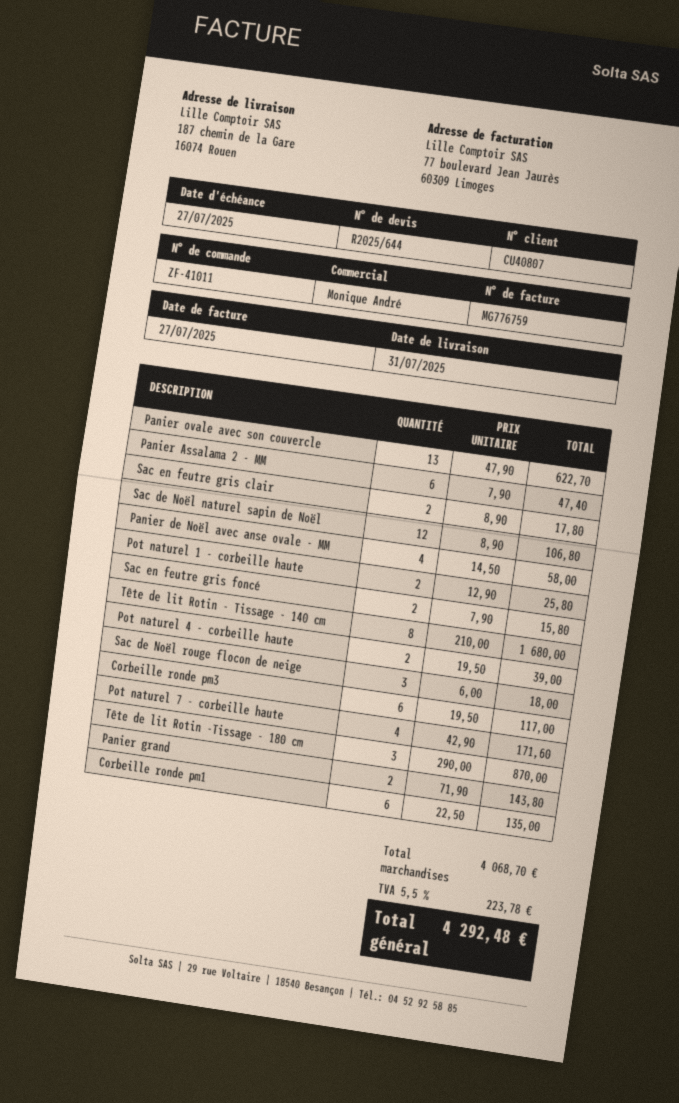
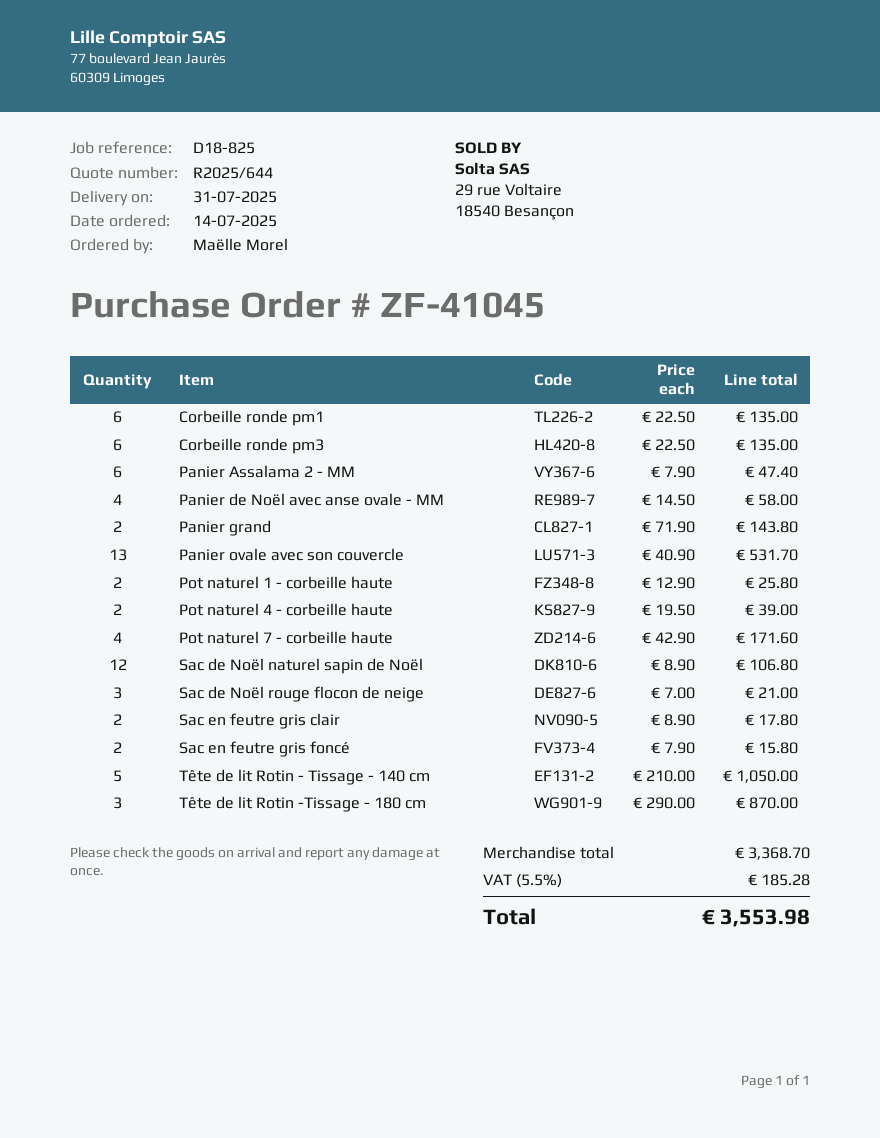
order number: ZF-41011 -> ZF-41045
Panier ovale avec son couvercle: 13 x 47.90 = 622.70 -> 13 x 40.90 = 531.70
Tête de lit Rotin - Tissage - 140 cm: 8 x 210.00 = 1680.00 -> 5 x 210.00 = 1050.00
Sac de Noël rouge flocon de neige: 3 x 6.00 = 18.00 -> 3 x 7.00 = 21.00
Corbeille ronde pm3: 6 x 19.50 = 117.00 -> 6 x 22.50 = 135.00
subtotal: 4068.70 -> 3368.70
tax: 5.5% = 223.78 -> 5.5% = 185.28
total: 4292.48 -> 3553.98

